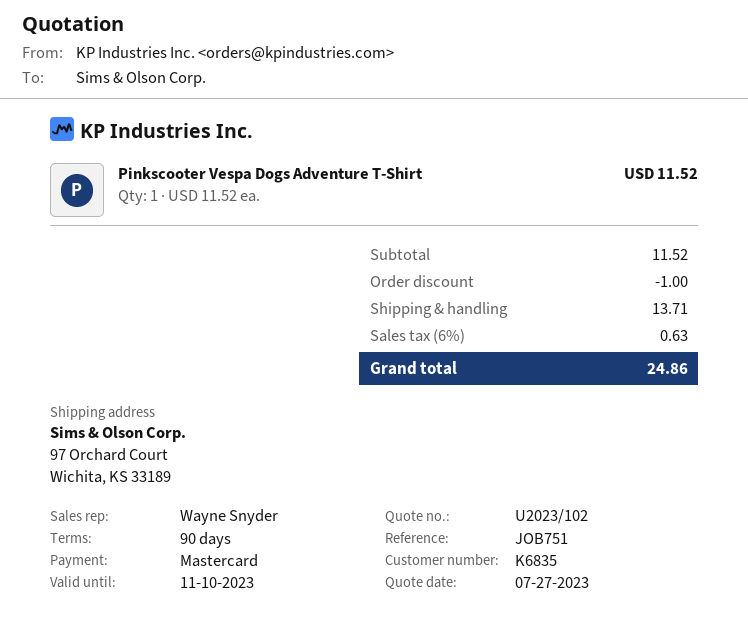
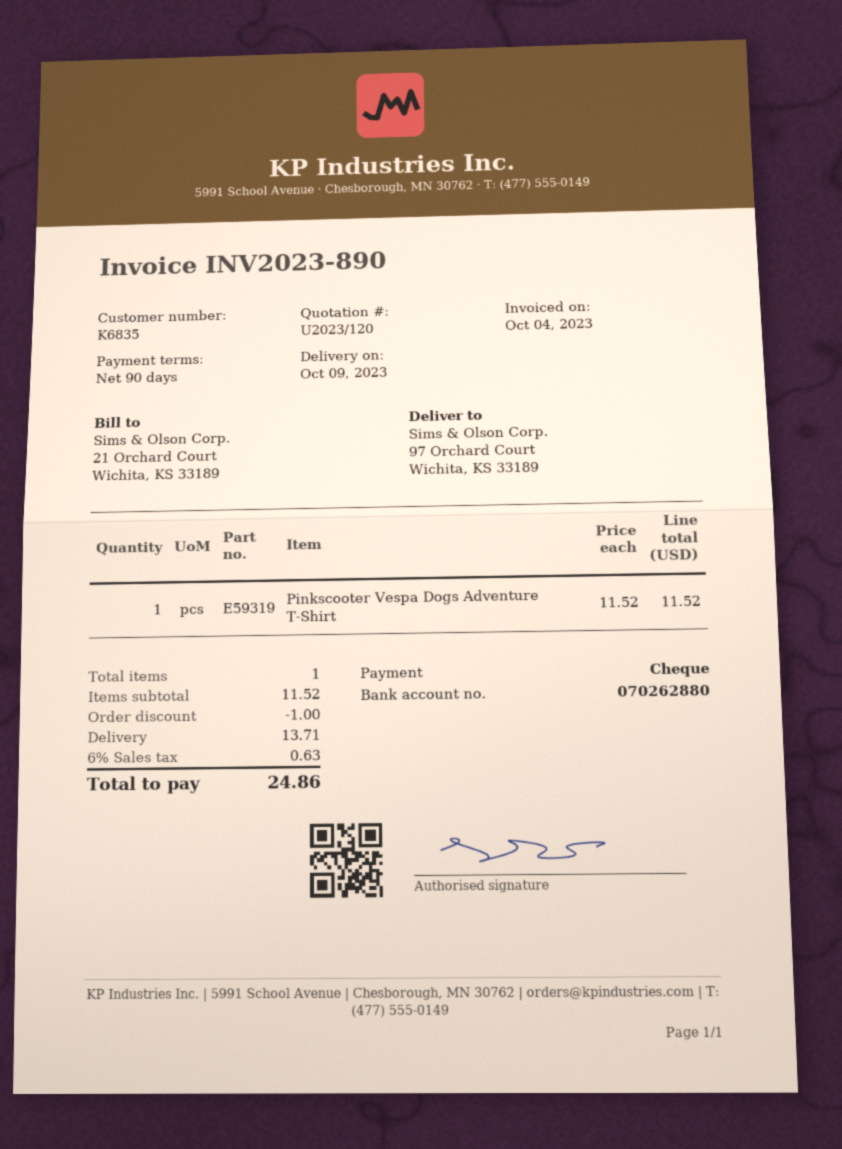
quote number: U2023/102 -> U2023/120
payment method: Mastercard -> cheque

